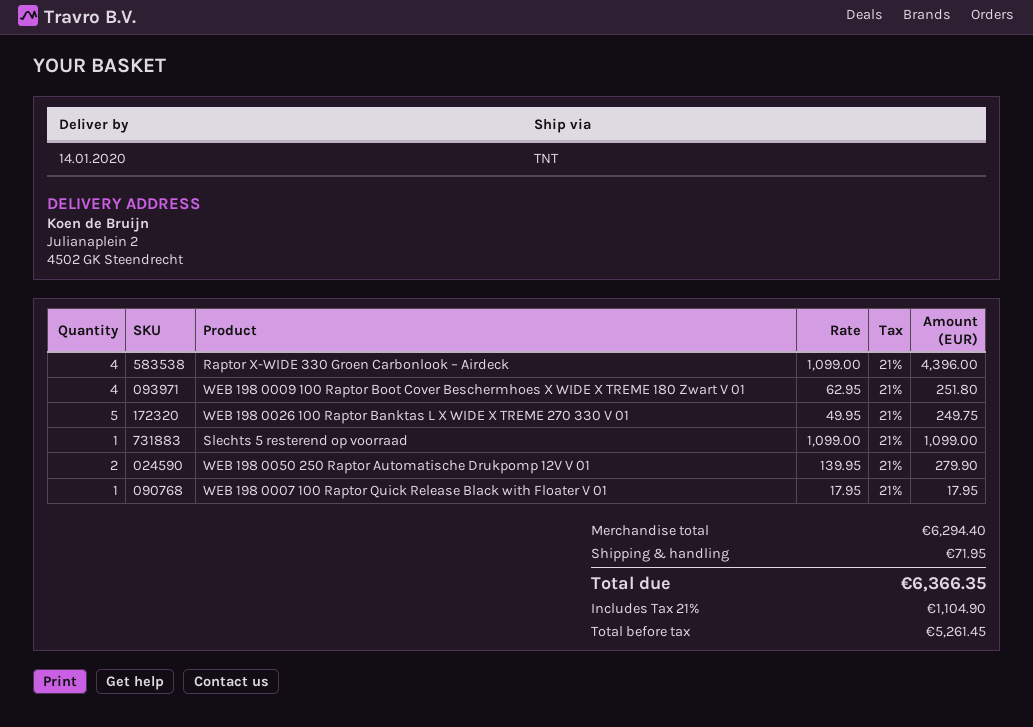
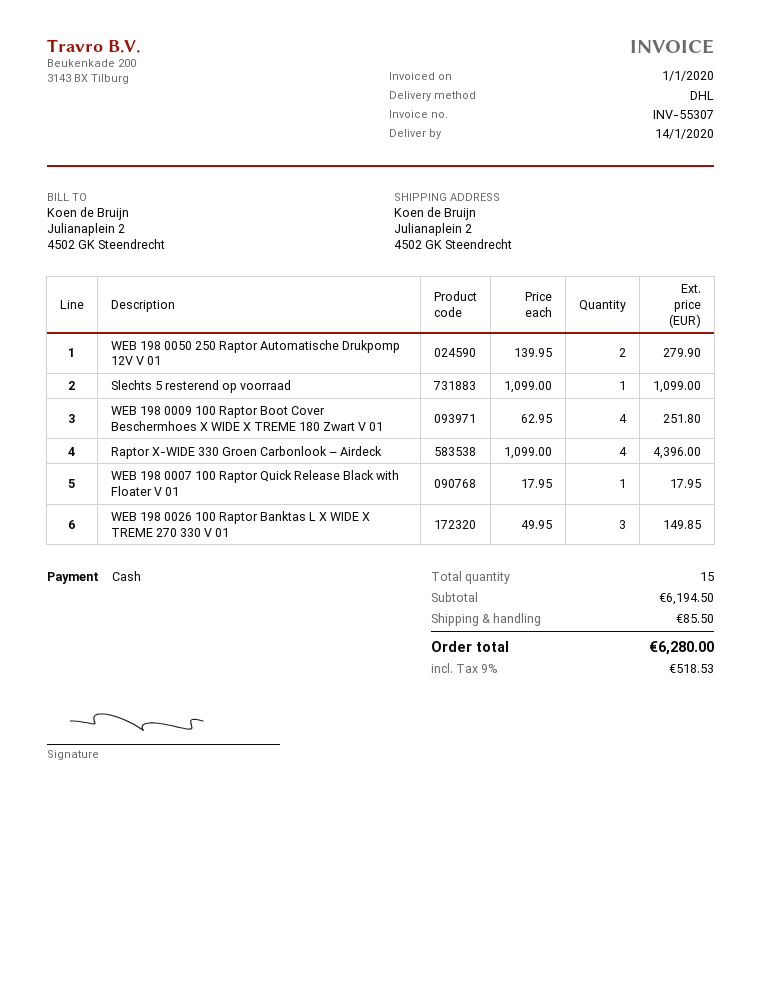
shipping method: TNT -> DHL
WEB 198 0026 100 Raptor Banktas L X WIDE X TREME 270 330 V 01: 5 x 49.95 = 249.75 -> 3 x 49.95 = 149.85
subtotal: 6294.40 -> 6194.50
shipping: 71.95 -> 85.50
tax: 21% = 1104.90 -> 9% = 518.53
total: 6366.35 -> 6280.00

